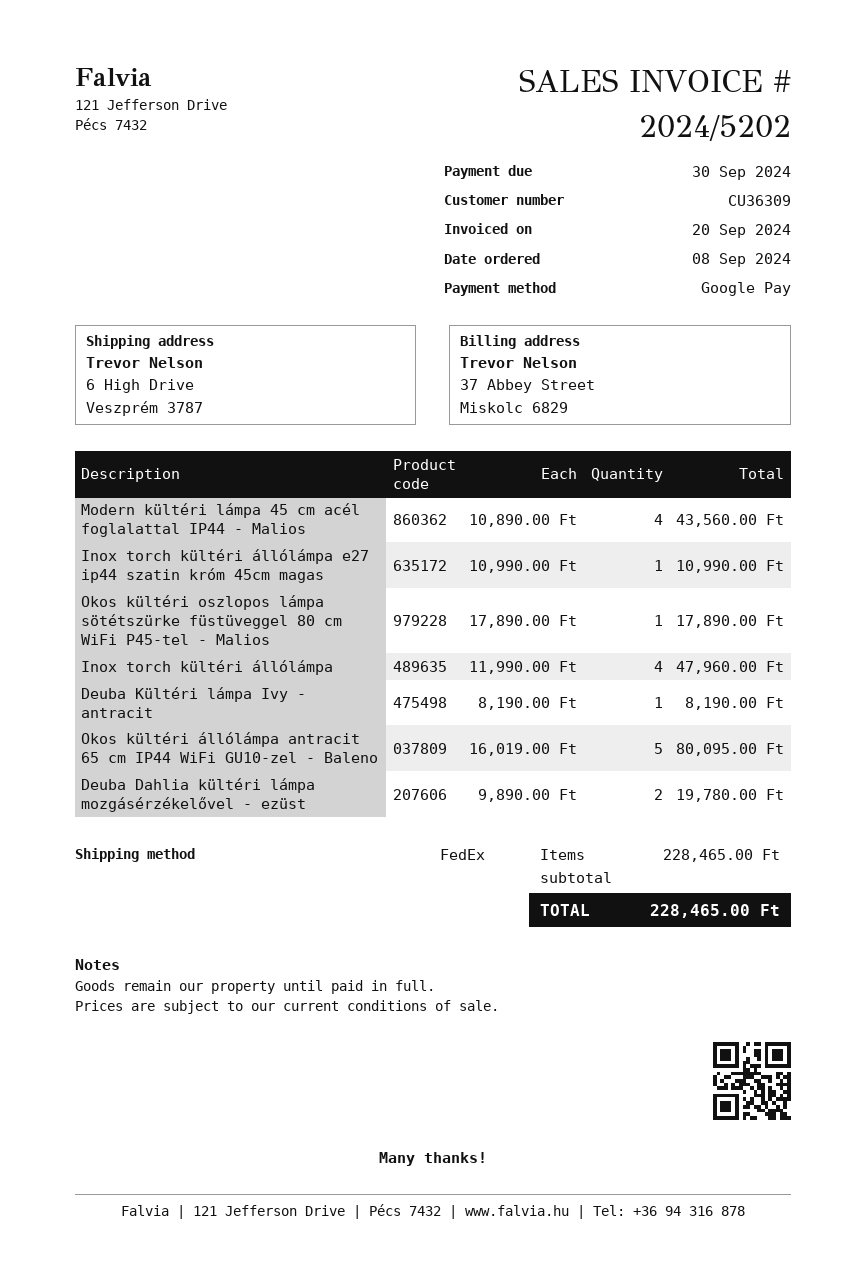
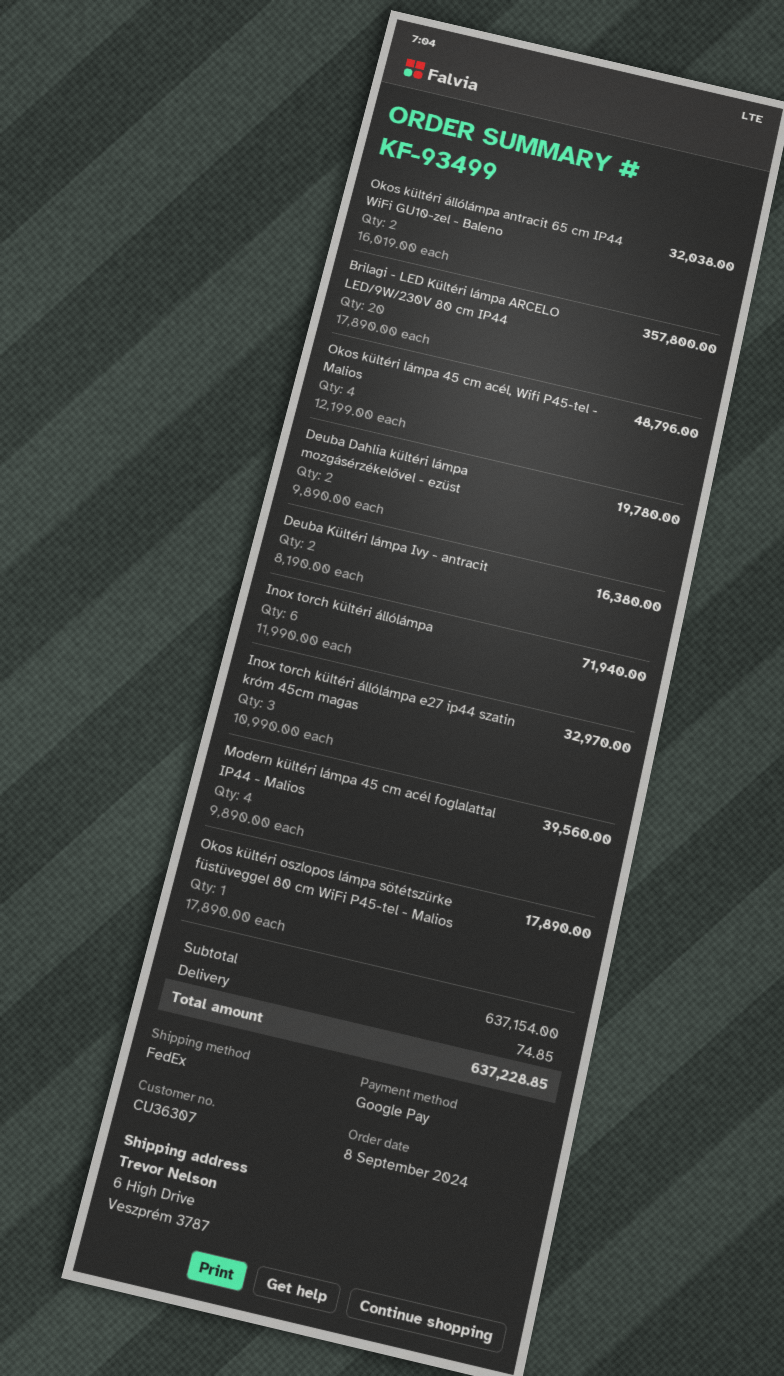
customer number: CU36309 -> CU36307
Modern kültéri lámpa 45 cm acél foglalattal IP44 - Malios: 4 x 10890.00 = 43560.00 -> 4 x 9890.00 = 39560.00
Inox torch kültéri állólámpa e27 ip44 szatin króm 45cm magas: 1 x 10990.00 = 10990.00 -> 3 x 10990.00 = 32970.00
Inox torch kültéri állólámpa: 4 x 11990.00 = 47960.00 -> 6 x 11990.00 = 71940.00
Deuba Kültéri lámpa Ivy - antracit: 1 x 8190.00 = 8190.00 -> 2 x 8190.00 = 16380.00
Okos kültéri állólámpa antracit 65 cm IP44 WiFi GU10-zel - Baleno: 5 x 16019.00 = 80095.00 -> 2 x 16019.00 = 32038.00
Brilagi - LED Kültéri lámpa ARCELO LED/9W/230V 80 cm IP44: none -> 20 x 17890.00 = 357800.00
Okos kültéri lámpa 45 cm acél, Wifi P45-tel - Malios: none -> 4 x 12199.00 = 48796.00
subtotal: 228465.00 -> 637154.00
shipping: none -> 74.85
total: 228465.00 -> 637228.85

